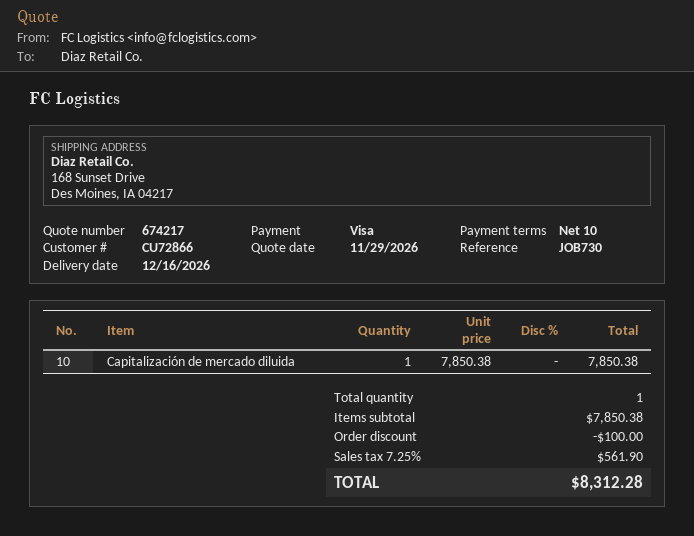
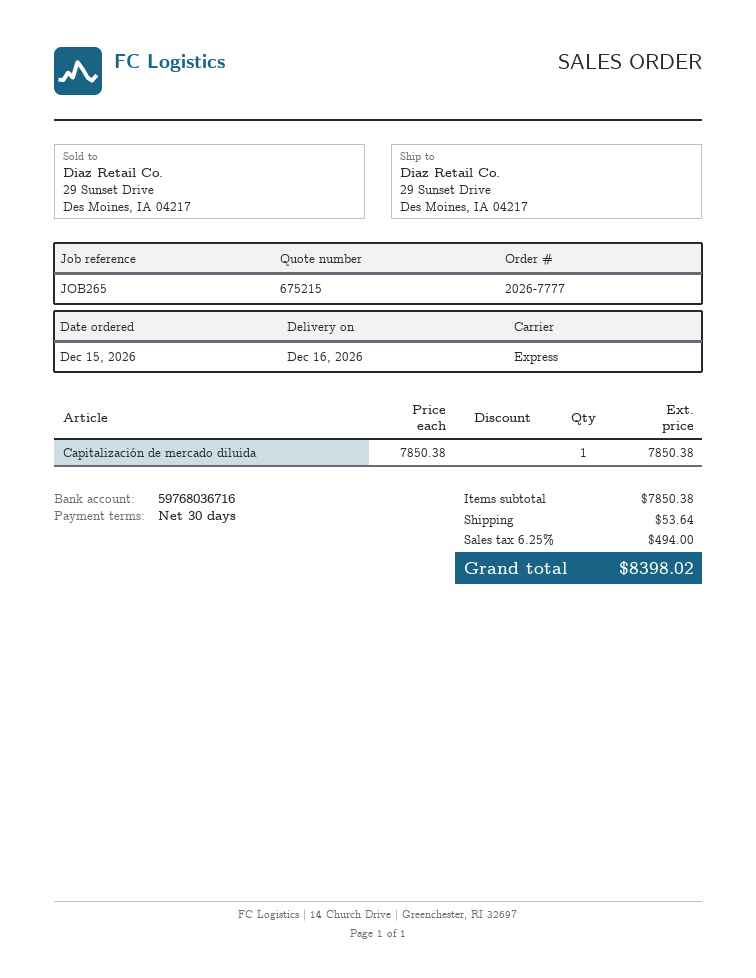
quote number: 674217 -> 675215
payment terms: 10 days -> 30 days
reference: JOB730 -> JOB265
ship to: 168 Sunset Drive, Des Moines, IA 04217 -> 29 Sunset Drive, Des Moines, IA 04217
discount: 100.00 -> none
shipping: none -> 53.64
tax: 7.25% = 561.90 -> 6.25% = 494.00
total: 8312.28 -> 8398.02

